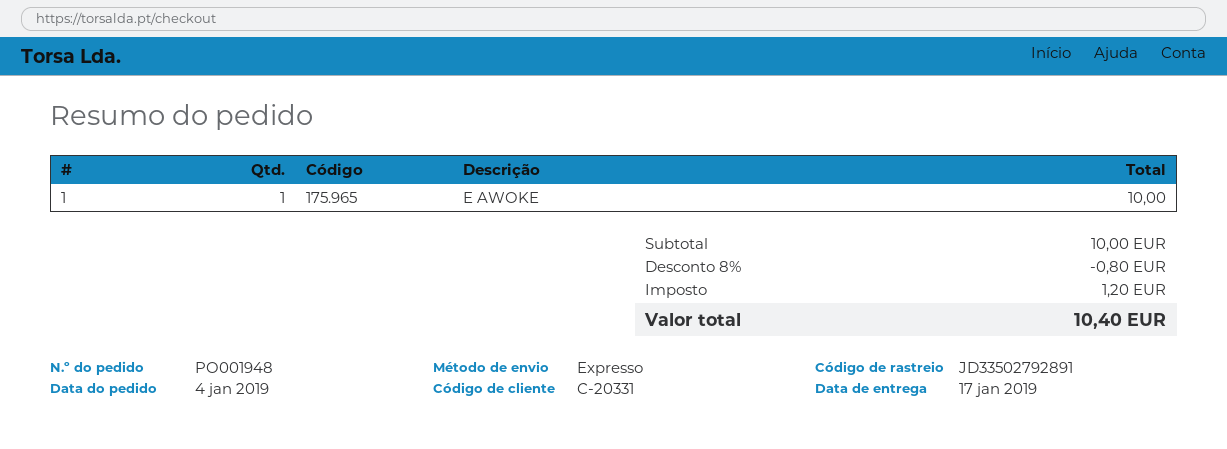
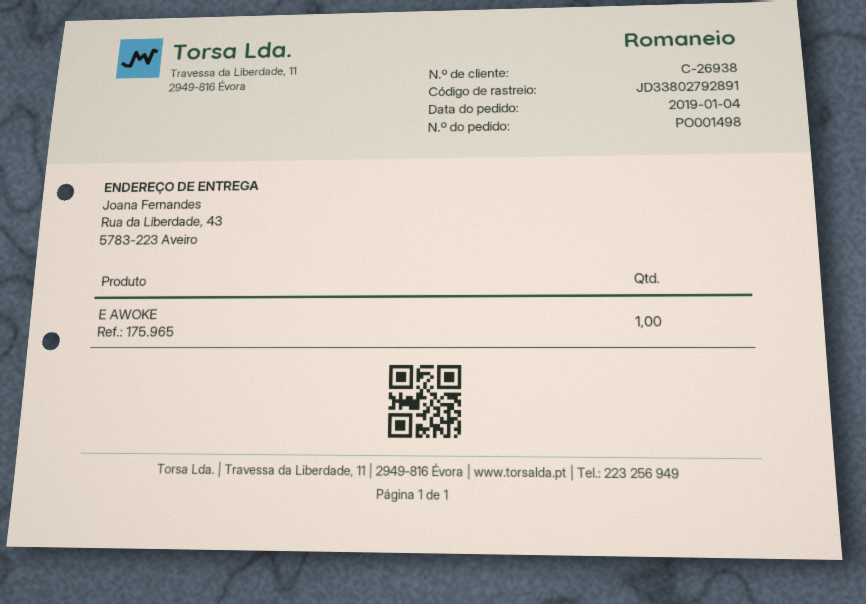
order number: PO001948 -> PO001498
customer number: C-20331 -> C-26938
tracking number: JD33502792891 -> JD33802792891

